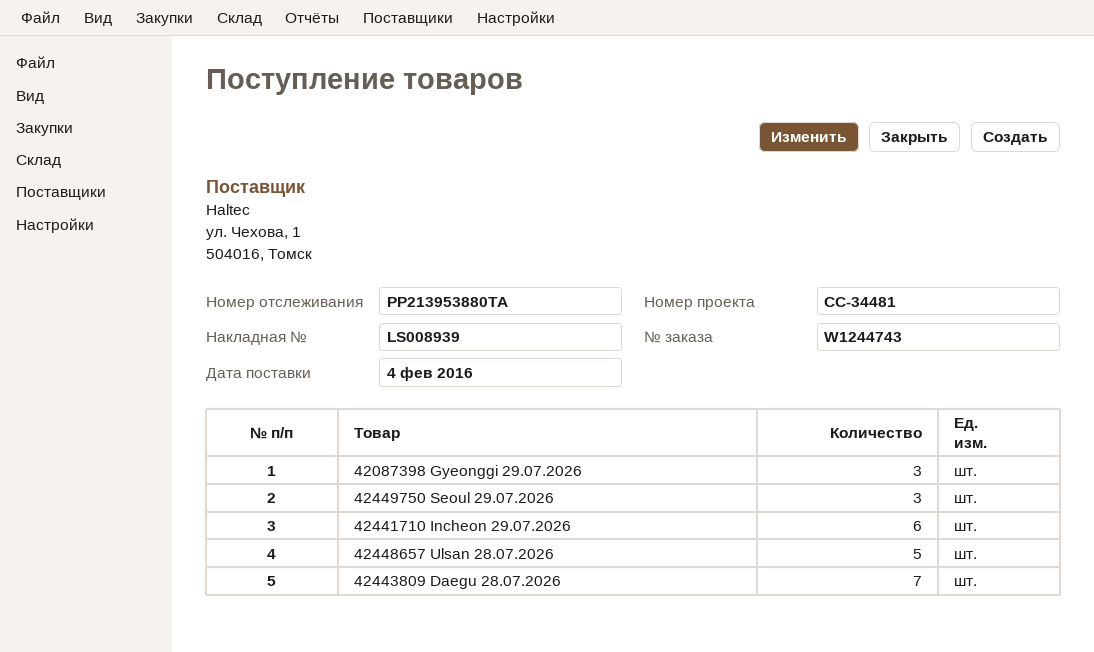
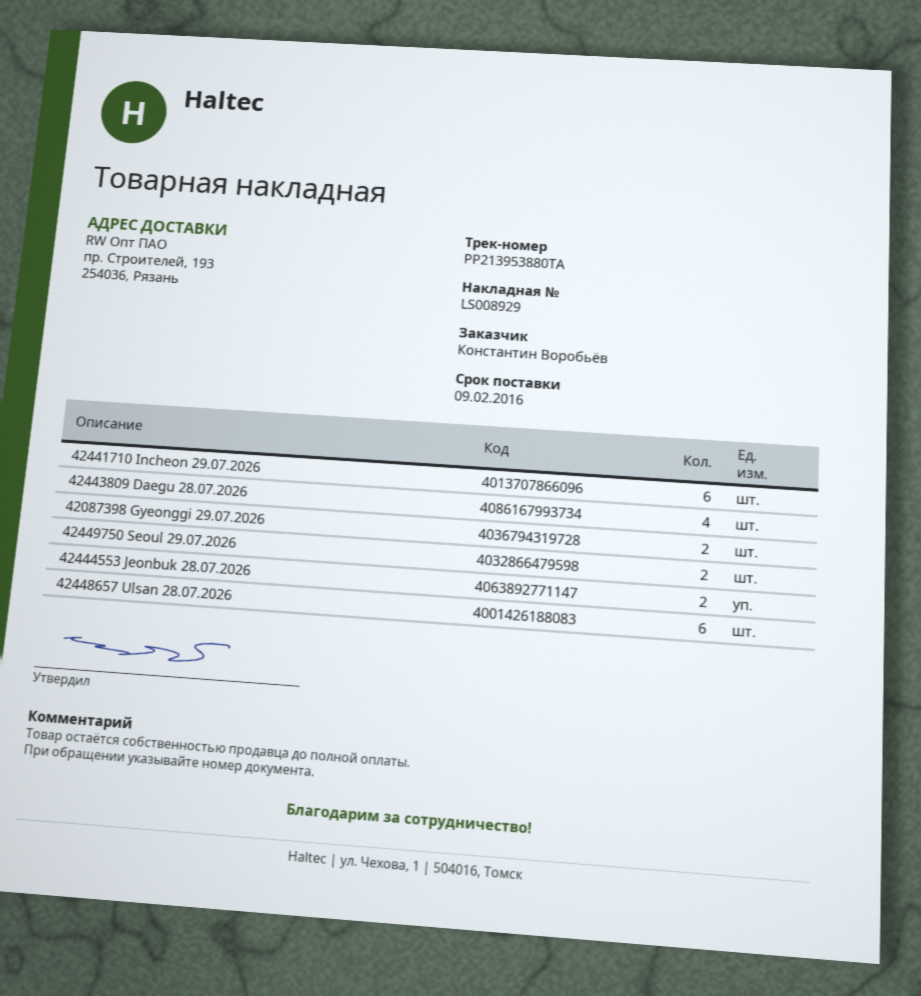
delivery note number: LS008939 -> LS008929
delivery date: 2016-02-04 -> 2016-02-09
42087398 Gyeonggi 29.07.2026: 3 -> 2
42449750 Seoul 29.07.2026: 3 -> 2
42448657 Ulsan 28.07.2026: 5 -> 6
42443809 Daegu 28.07.2026: 7 -> 4
42444553 Jeonbuk 28.07.2026: none -> 2

